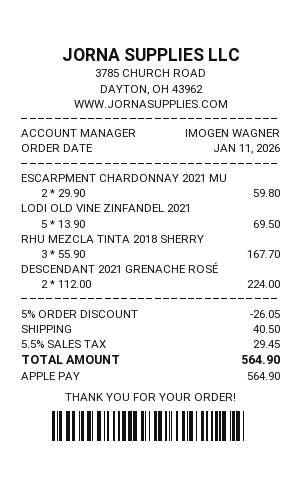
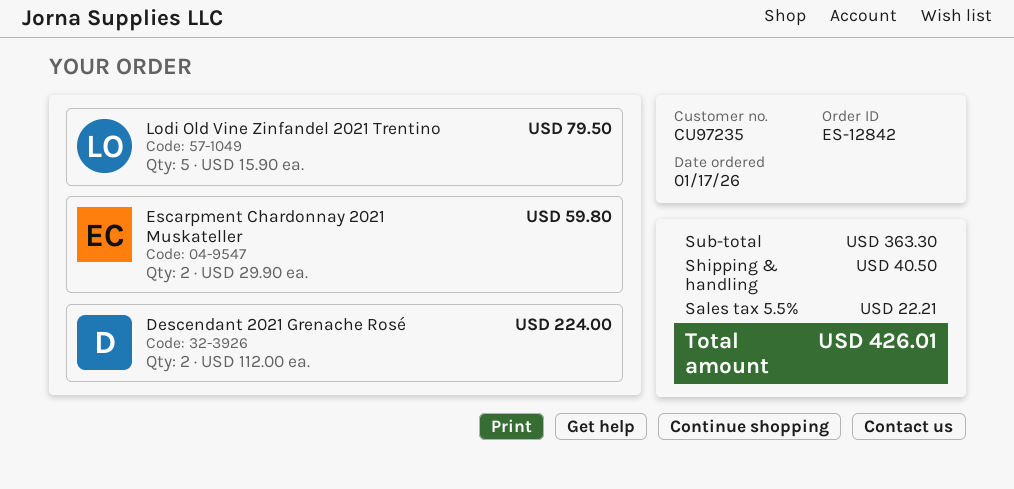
order date: 2026-01-11 -> 2026-01-17
LODI OLD VINE ZINFANDEL 2021: 5 x 13.90 = 69.50 -> 5 x 15.90 = 79.50
RHU MEZCLA TINTA 2018 SHERRY: 3 x 55.90 = 167.70 -> none
discount: 5% = 26.05 -> none
tax: 5.5% = 29.45 -> 5.5% = 22.21
total: 564.90 -> 426.01

